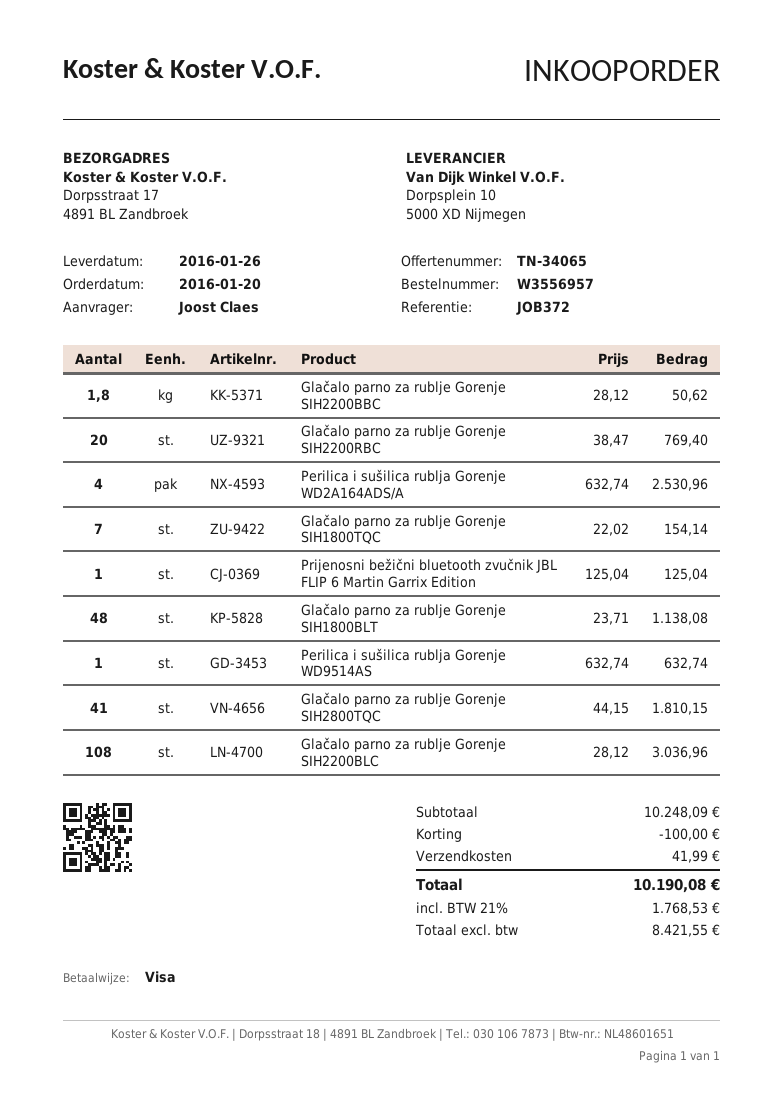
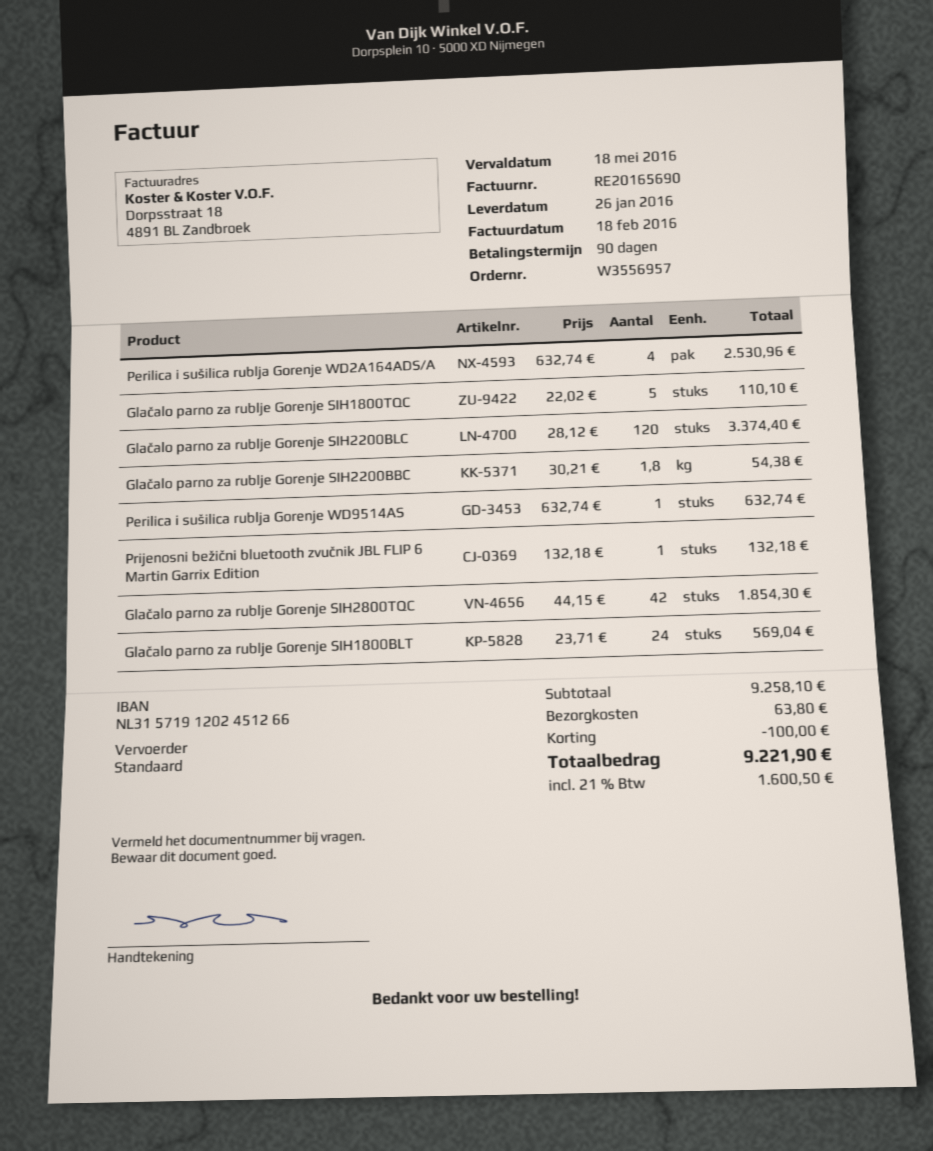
Glačalo parno za rublje Gorenje SIH2200BBC: 1.8 x 28.12 = 50.62 -> 1.8 x 30.21 = 54.38
Glačalo parno za rublje Gorenje SIH2200RBC: 20 x 38.47 = 769.40 -> none
Glačalo parno za rublje Gorenje SIH1800TQC: 7 x 22.02 = 154.14 -> 5 x 22.02 = 110.10
Prijenosni bežični bluetooth zvučnik JBL FLIP 6 Martin Garrix Edition: 1 x 125.04 = 125.04 -> 1 x 132.18 = 132.18
Glačalo parno za rublje Gorenje SIH1800BLT: 48 x 23.71 = 1138.08 -> 24 x 23.71 = 569.04
Glačalo parno za rublje Gorenje SIH2800TQC: 41 x 44.15 = 1810.15 -> 42 x 44.15 = 1854.30
Glačalo parno za rublje Gorenje SIH2200BLC: 108 x 28.12 = 3036.96 -> 120 x 28.12 = 3374.40
subtotal: 10248.09 -> 9258.10
shipping: 41.99 -> 63.80
tax: 21% = 1768.53 -> 21% = 1600.50
total: 10190.08 -> 9221.90

